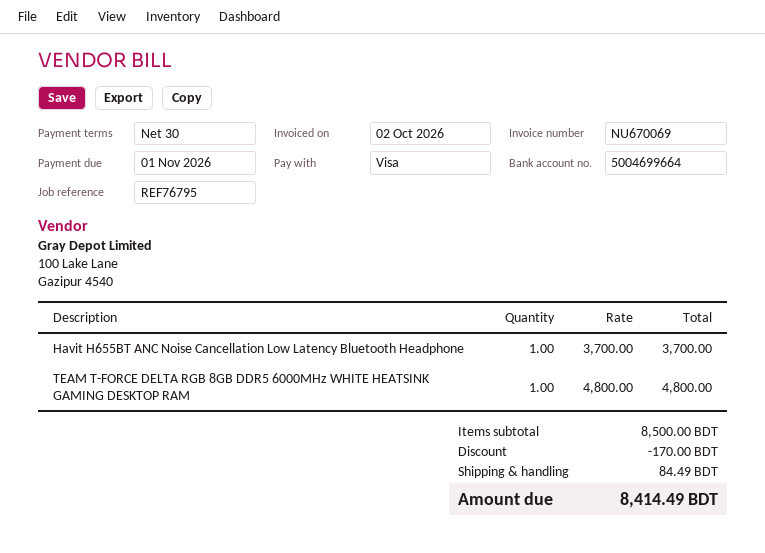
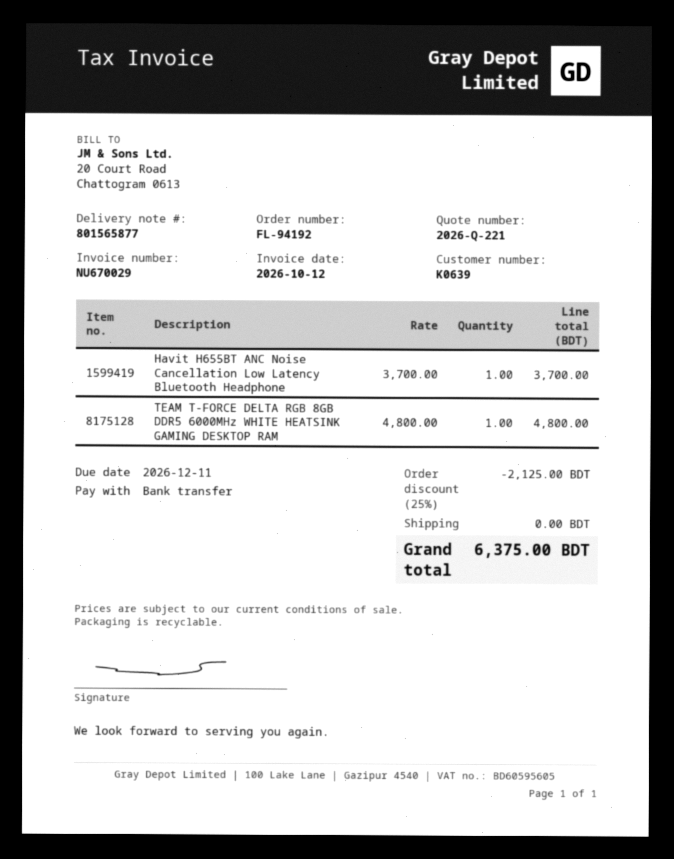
invoice number: NU670069 -> NU670029
invoice date: 2026-10-02 -> 2026-10-12
due date: 2026-11-01 -> 2026-12-11
payment method: Visa -> bank transfer
discount: 170.00 -> 2125.00
shipping: 84.49 -> 0.00
total: 8414.49 -> 6375.00

